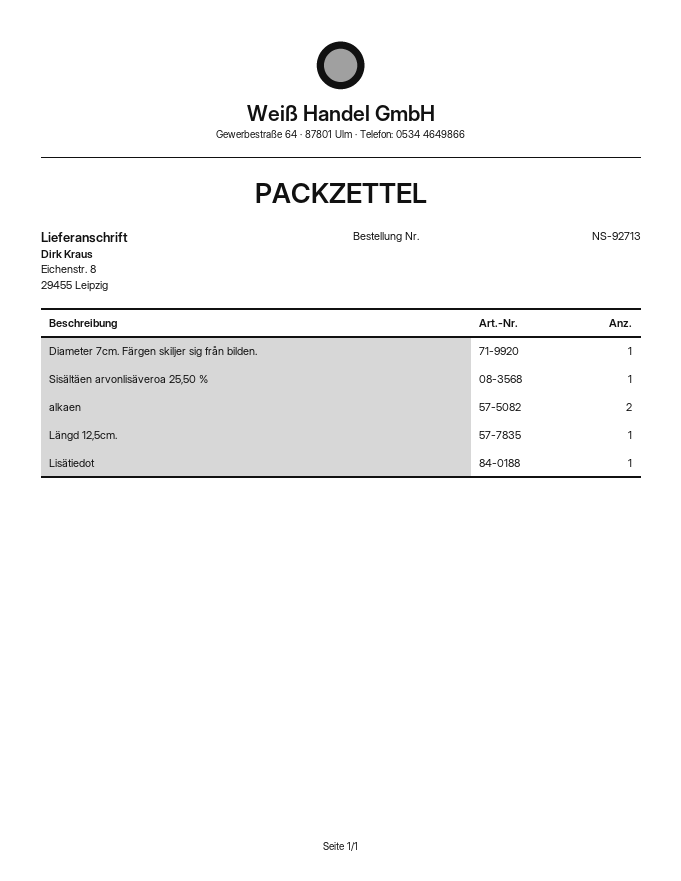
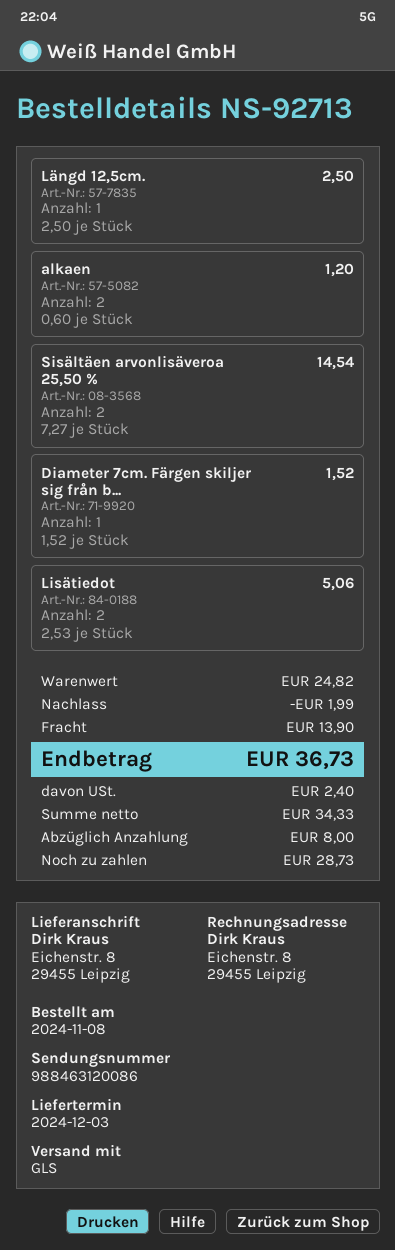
Sisältäen arvonlisäveroa 25,50 %: 1 -> 2
Lisätiedot: 1 -> 2

